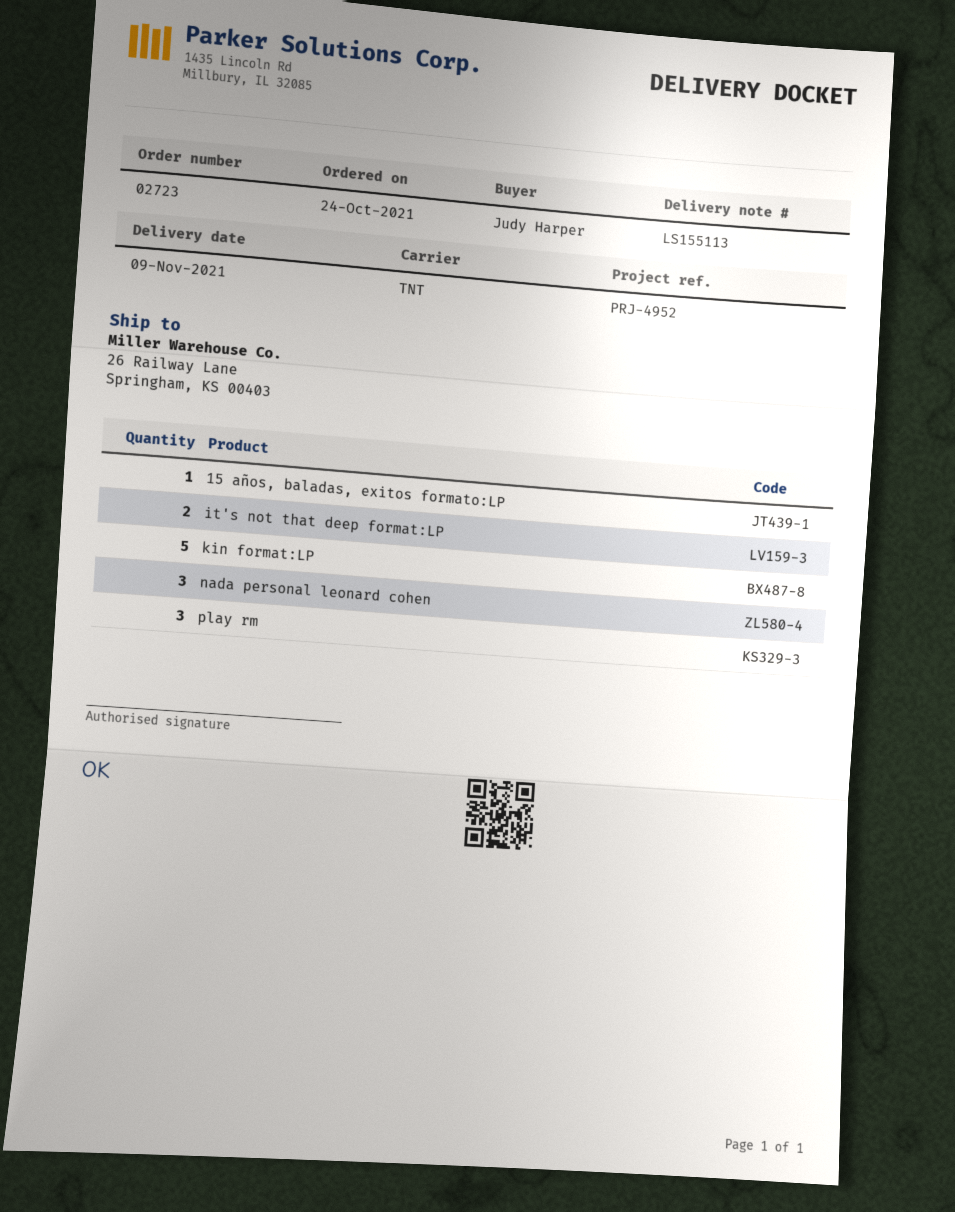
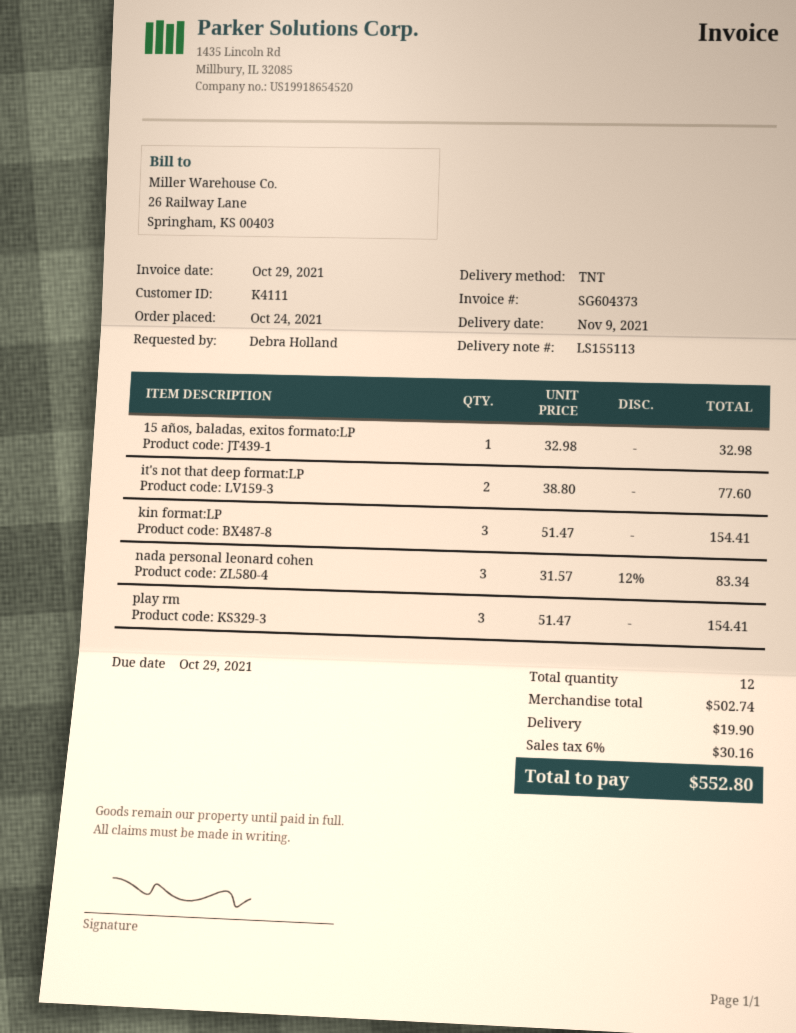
ordered by: Judy Harper -> Debra Holland
kin format:LP: 5 -> 3

